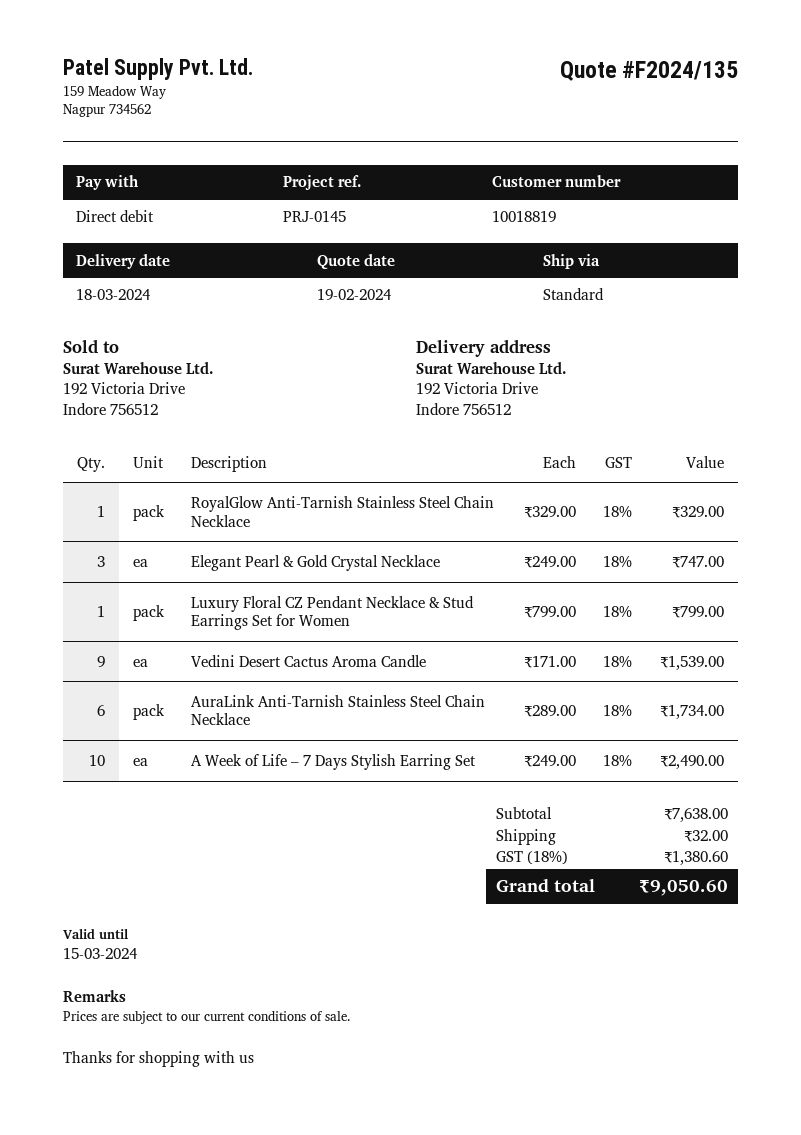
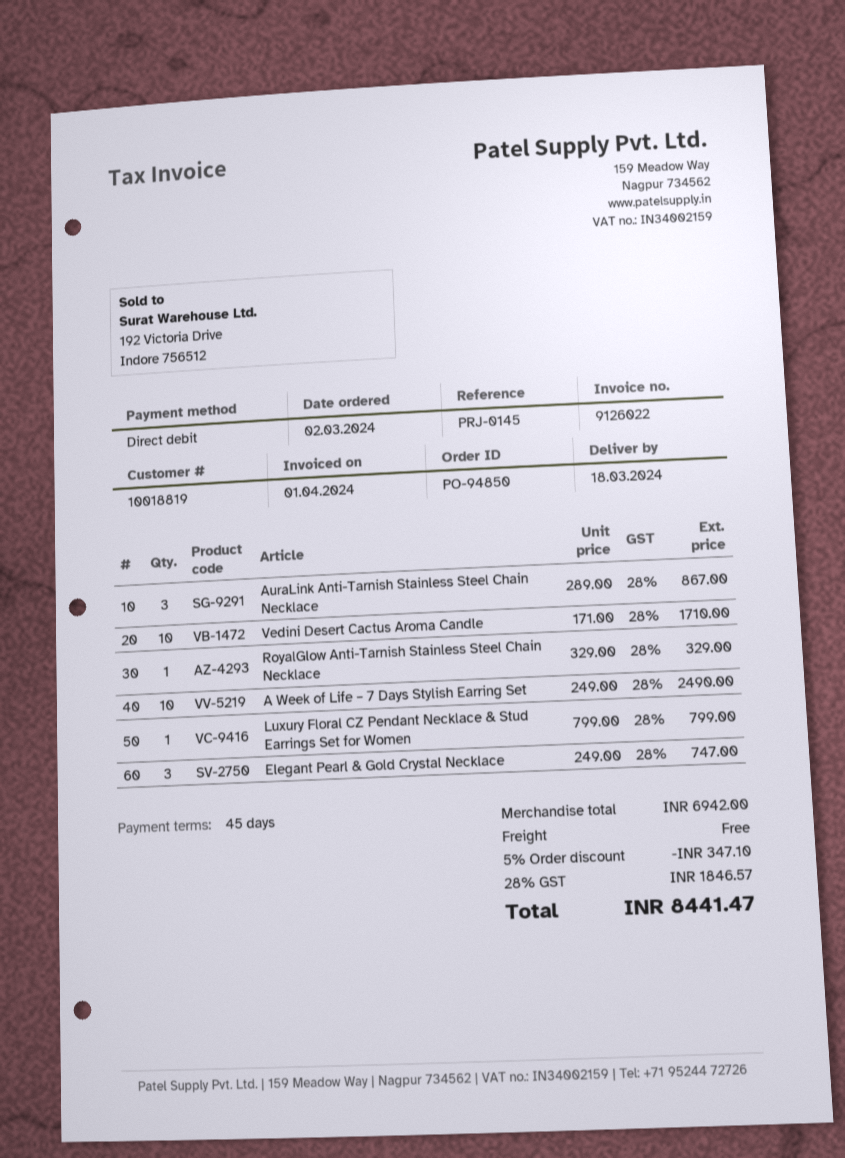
Vedini Desert Cactus Aroma Candle: 9 x 171.00 = 1539.00 -> 10 x 171.00 = 1710.00
AuraLink Anti-Tarnish Stainless Steel Chain Necklace: 6 x 289.00 = 1734.00 -> 3 x 289.00 = 867.00
subtotal: 7638.00 -> 6942.00
discount: none -> 5% = 347.10
shipping: 32.00 -> 0.00
tax: 18% = 1380.60 -> 28% = 1846.57
total: 9050.60 -> 8441.47

